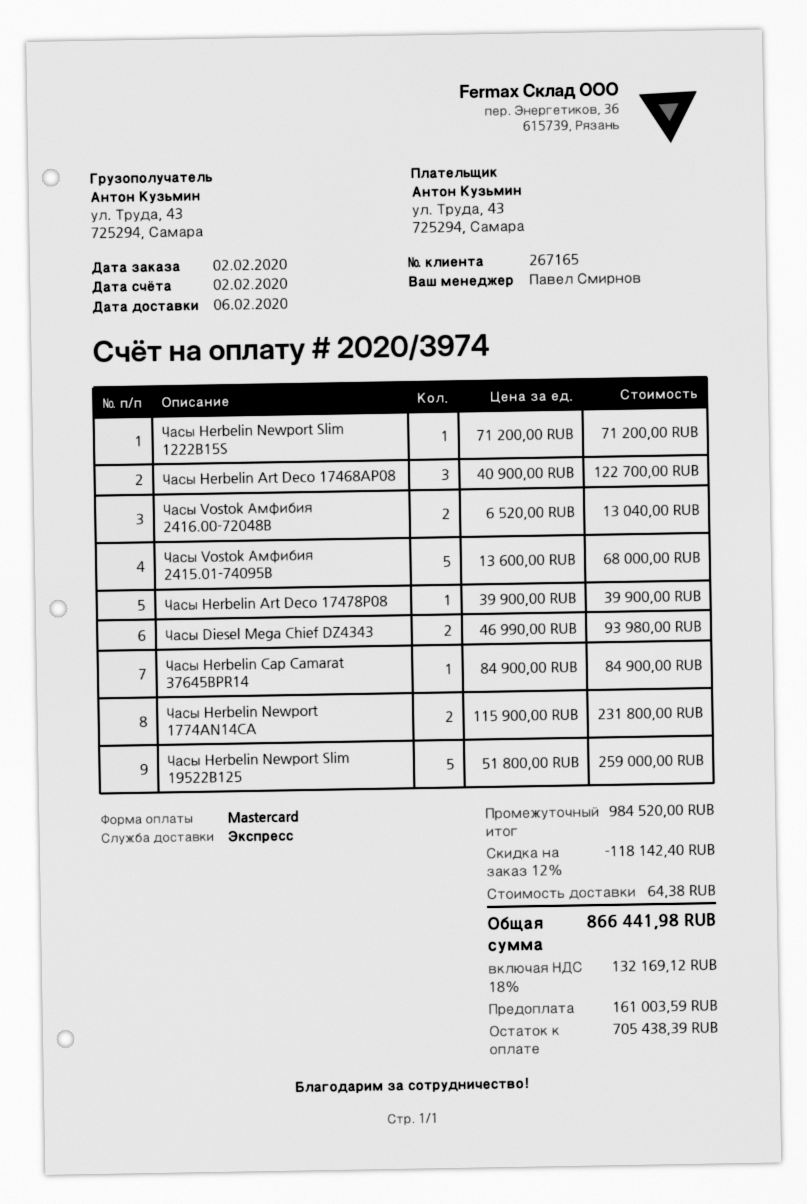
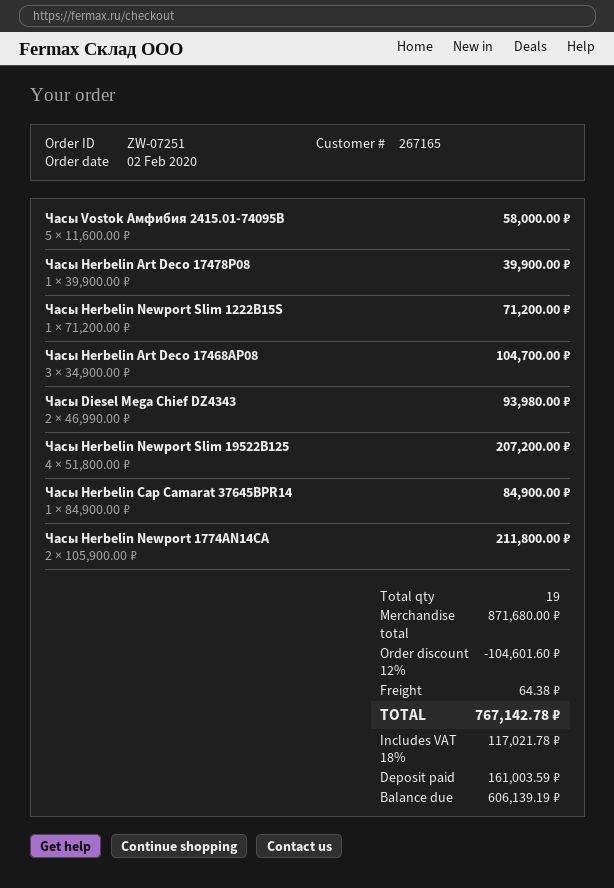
Часы Herbelin Art Deco 17468AP08: 3 x 40900.00 = 122700.00 -> 3 x 34900.00 = 104700.00
Часы Vostok Амфибия 2416.00-72048B: 2 x 6520.00 = 13040.00 -> none
Часы Vostok Амфибия 2415.01-74095B: 5 x 13600.00 = 68000.00 -> 5 x 11600.00 = 58000.00
Часы Herbelin Newport 1774AN14CA: 2 x 115900.00 = 231800.00 -> 2 x 105900.00 = 211800.00
Часы Herbelin Newport Slim 19522B125: 5 x 51800.00 = 259000.00 -> 4 x 51800.00 = 207200.00
subtotal: 984520.00 -> 871680.00
discount: 12% = 118142.40 -> 12% = 104601.60
tax: 18% = 132169.12 -> 18% = 117021.78
total: 866441.98 -> 767142.78
balance: 705438.39 -> 606139.19

